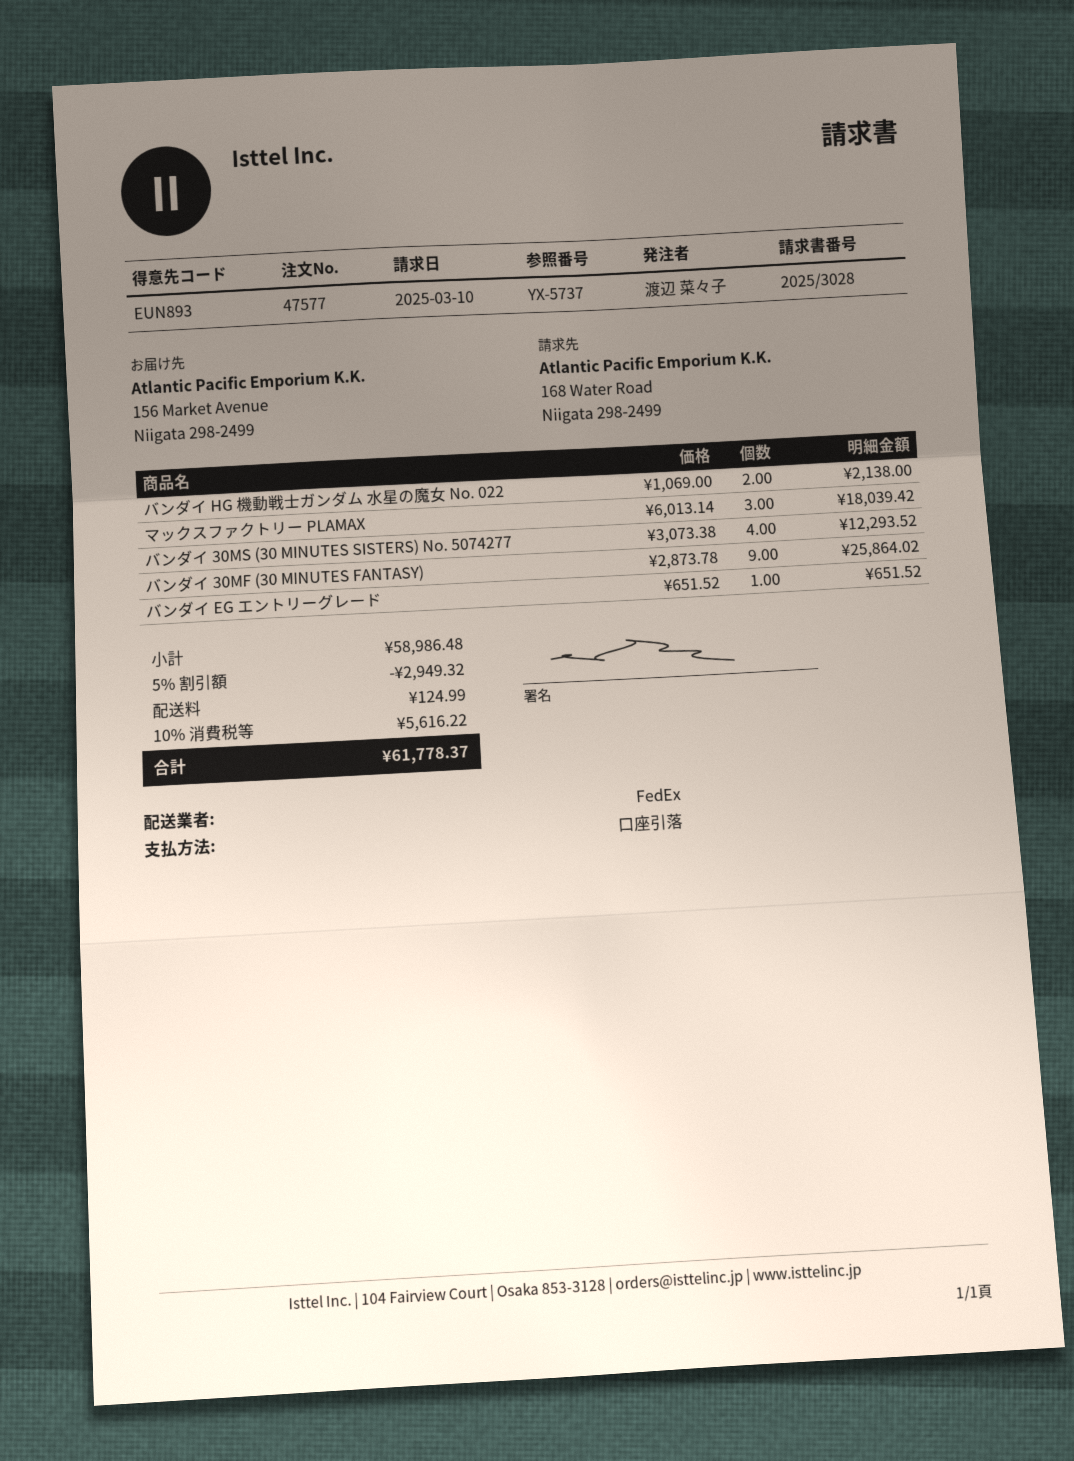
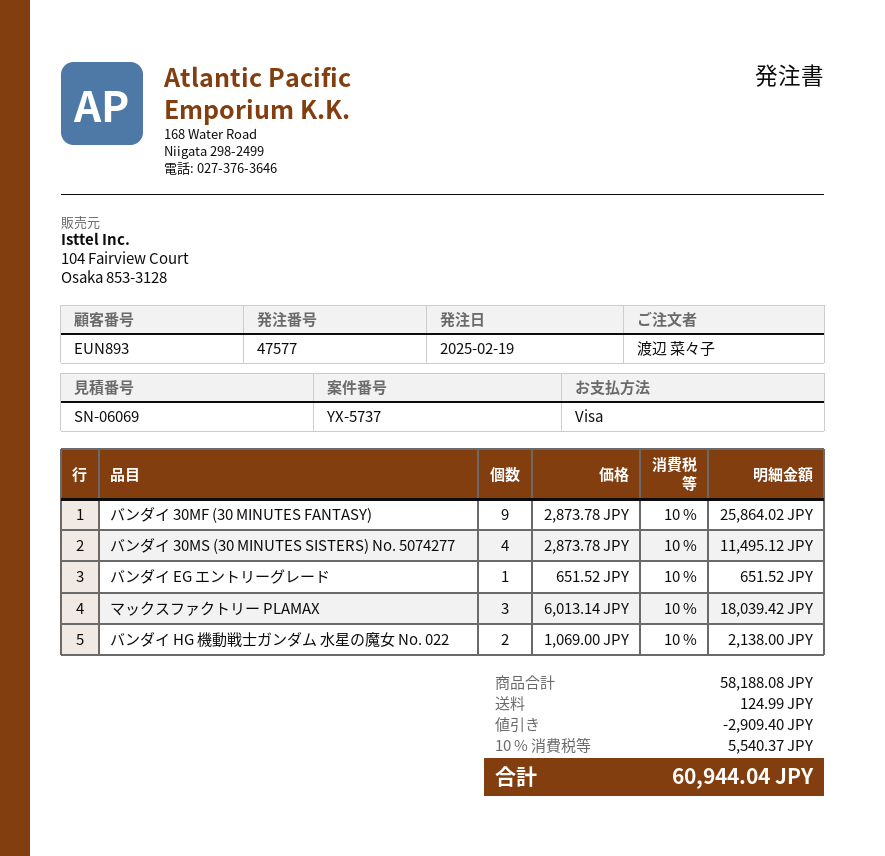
payment method: direct debit -> Visa
バンダイ 30MS (30 MINUTES SISTERS) No. 5074277: 4 x 3073.38 = 12293.52 -> 4 x 2873.78 = 11495.12
subtotal: 58986.48 -> 58188.08
discount: 2949.32 -> 2909.40
tax: 10% = 5616.22 -> 10% = 5540.37
total: 61778.37 -> 60944.04

